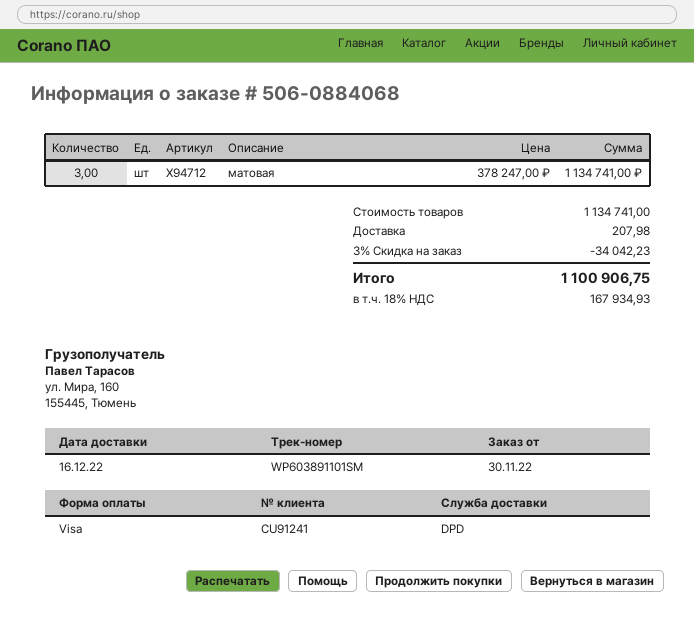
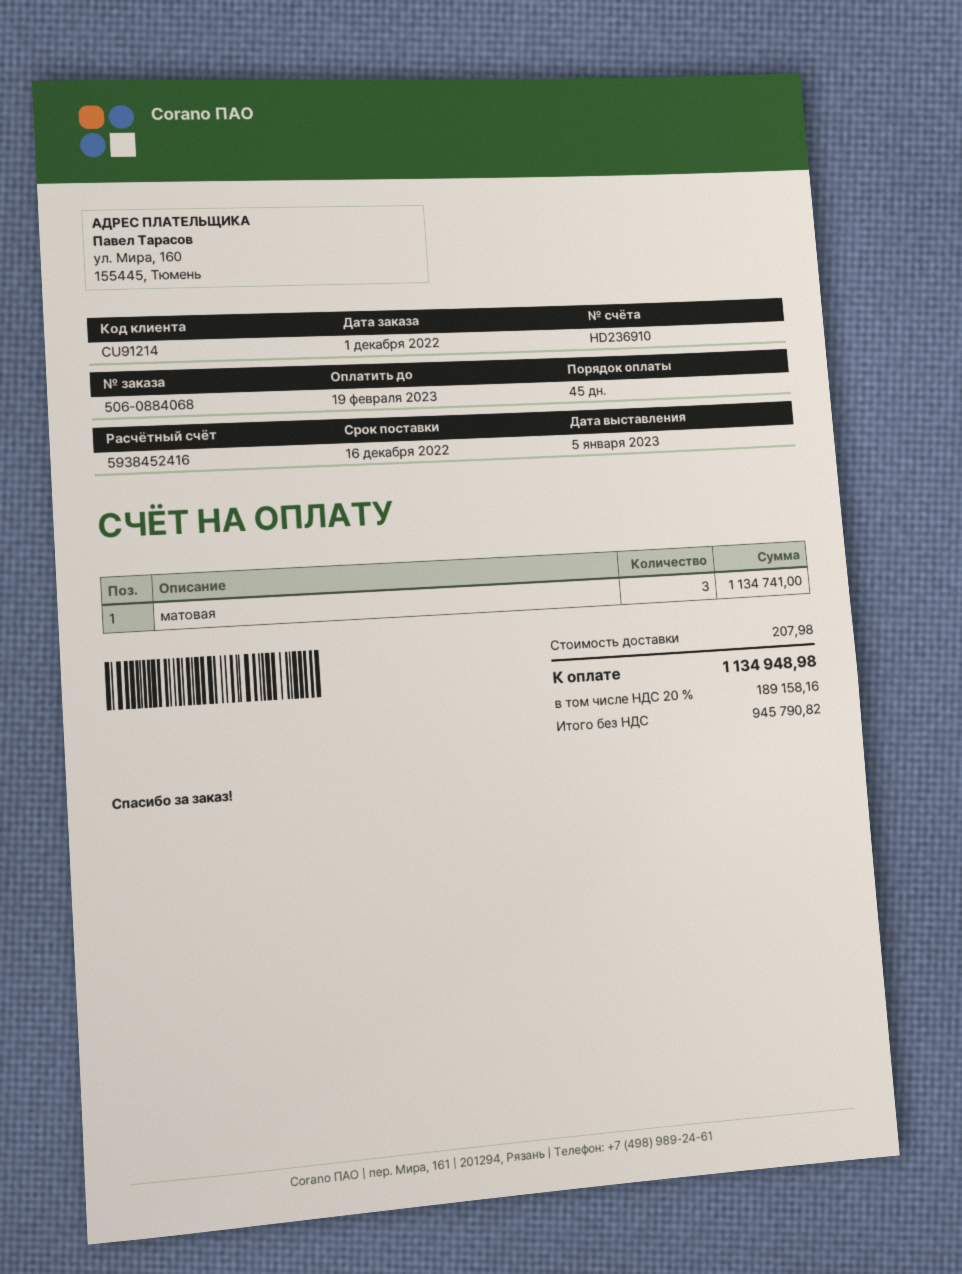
order date: 2022-11-30 -> 2022-12-01
customer number: CU91241 -> CU91214
discount: 3% = 34042.23 -> none
tax: 18% = 167934.93 -> 20% = 189158.16
total: 1100906.75 -> 1134948.98

